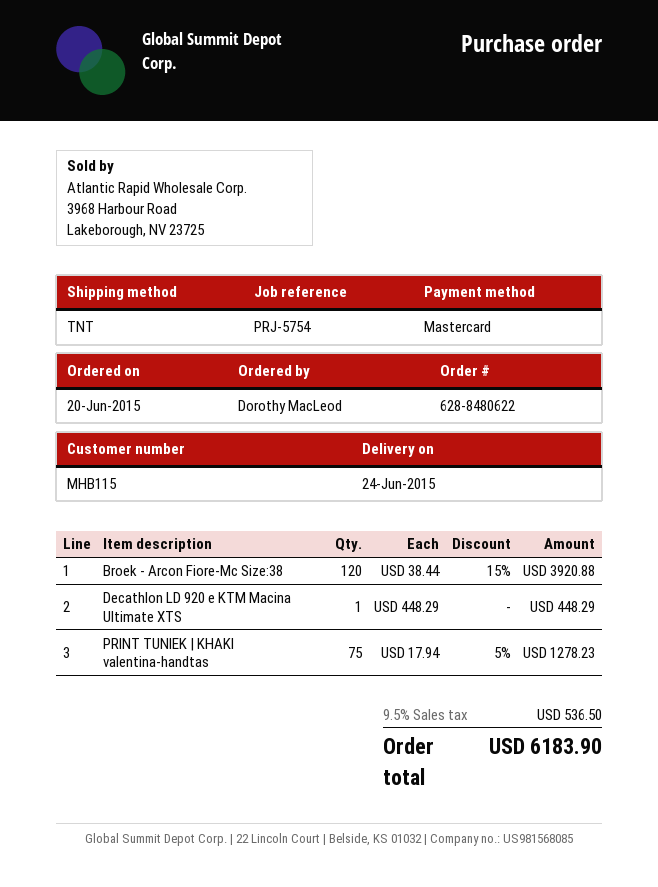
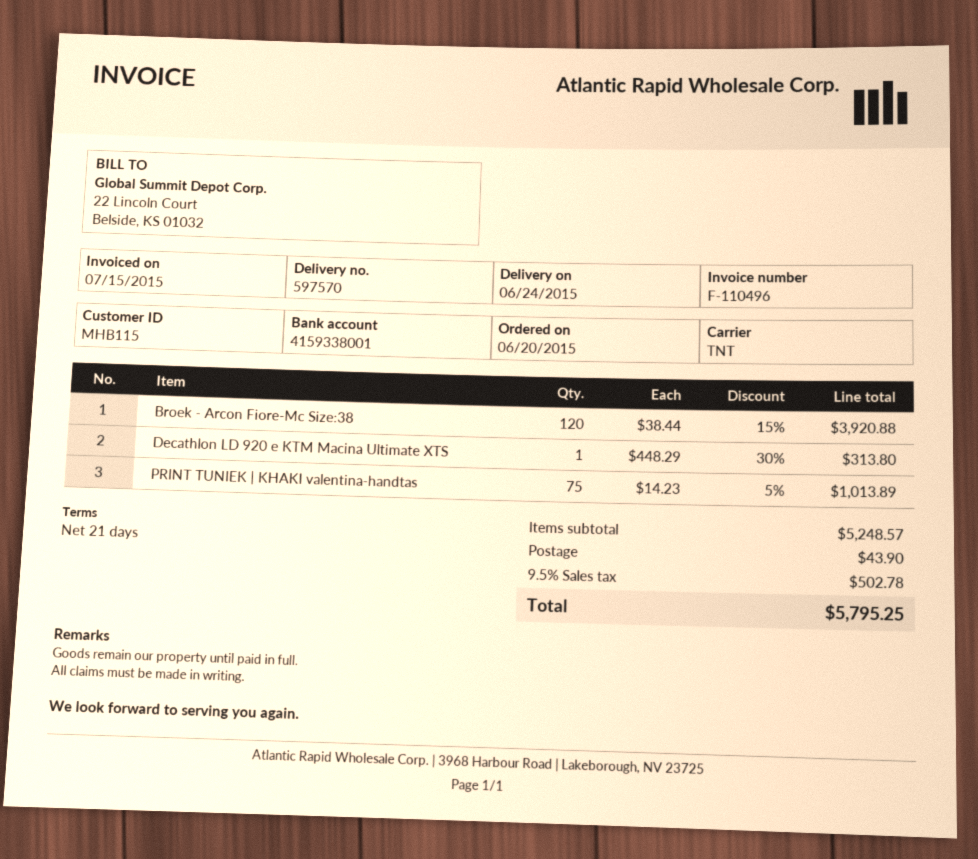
Decathlon LD 920 e KTM Macina Ultimate XTS: 1 x 448.29 = 448.29 -> 1 x 448.29 - 30% = 313.80
PRINT TUNIEK | KHAKI valentina-handtas: 75 x 17.94 - 5% = 1278.23 -> 75 x 14.23 - 5% = 1013.89
shipping: none -> 43.90
tax: 9.5% = 536.50 -> 9.5% = 502.78
total: 6183.90 -> 5795.25

